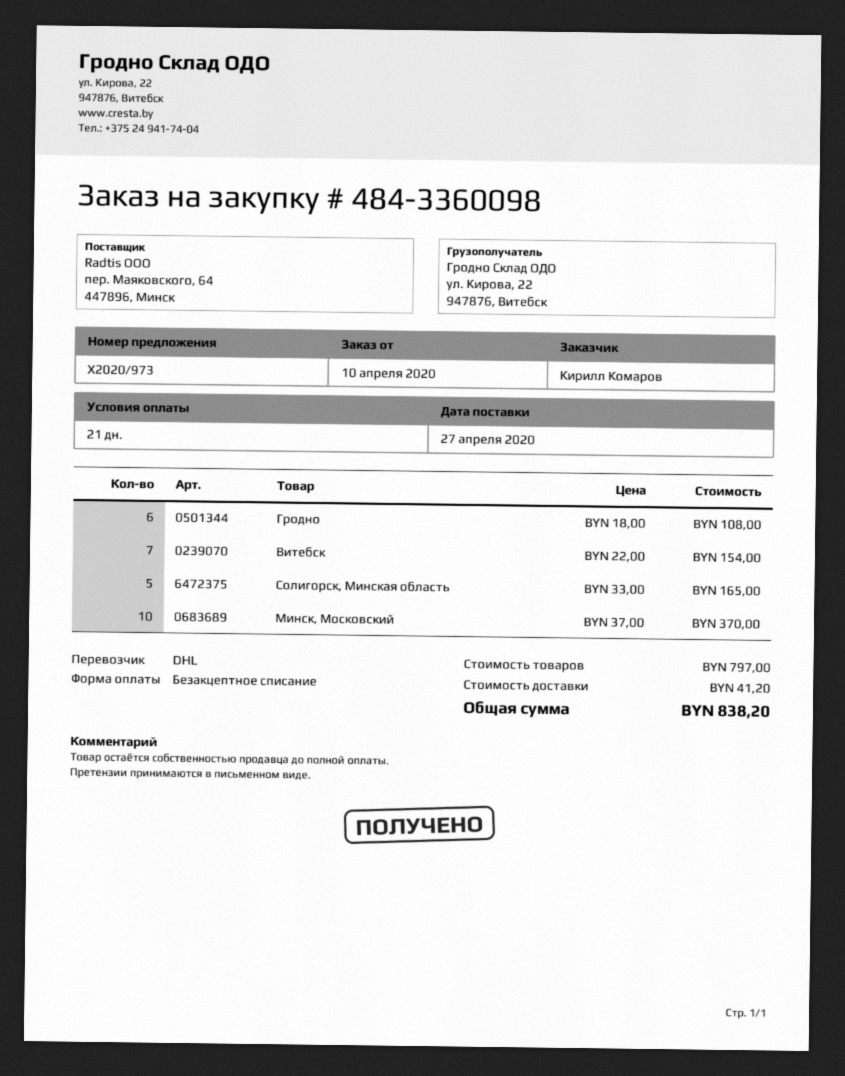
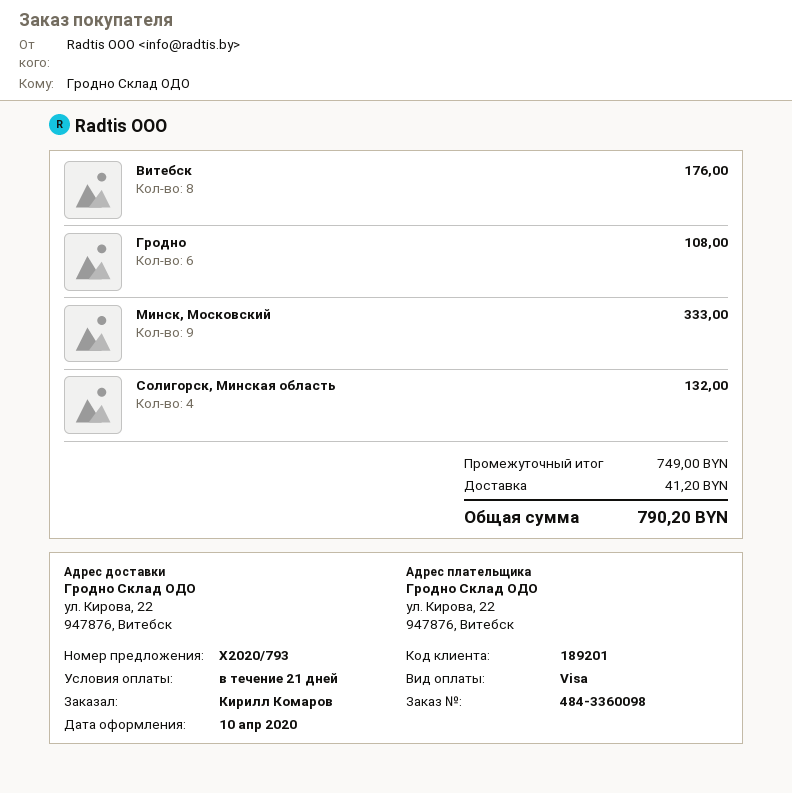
quote number: X2020/973 -> X2020/793
payment method: direct debit -> Visa
Витебск: 7 for 154.00 -> 8 for 176.00
Солигорск, Минская область: 5 for 165.00 -> 4 for 132.00
Минск, Московский: 10 for 370.00 -> 9 for 333.00
subtotal: 797.00 -> 749.00
total: 838.20 -> 790.20

